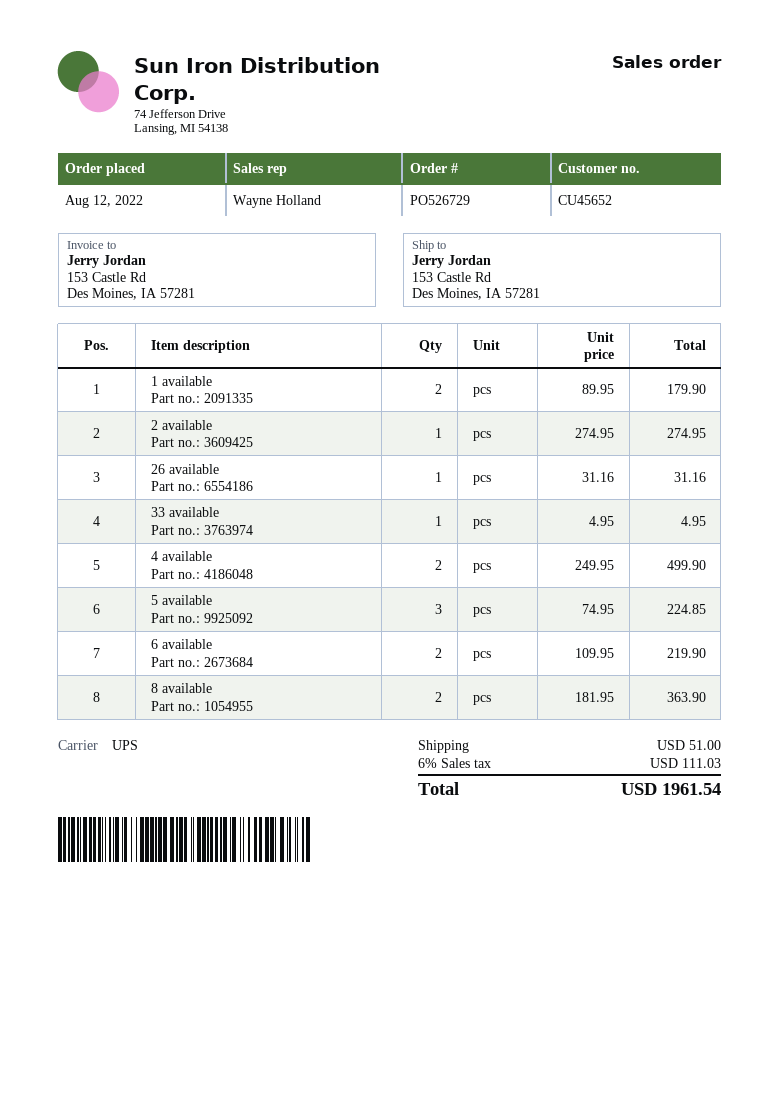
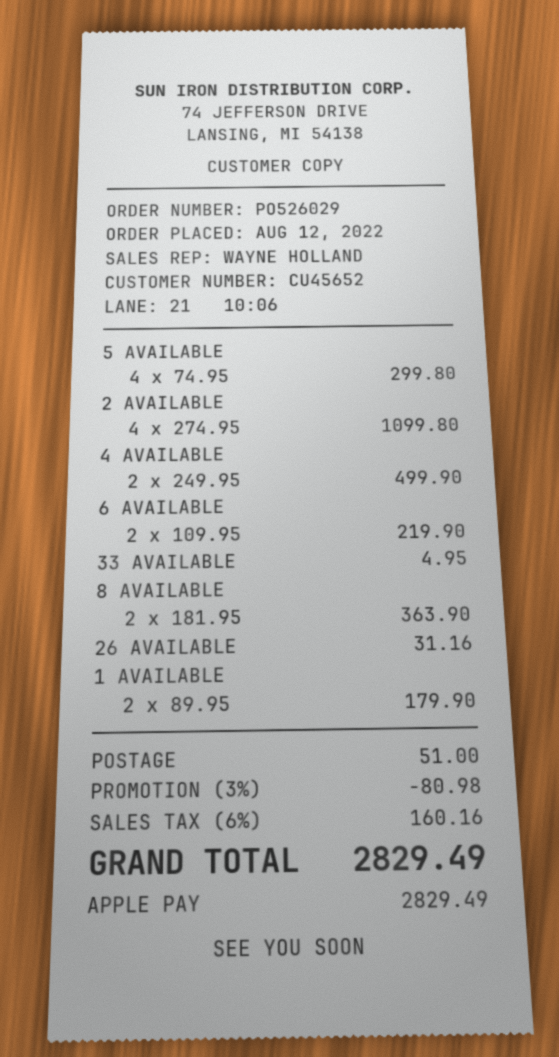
order number: PO526729 -> PO526029
2 available: 1 x 274.95 = 274.95 -> 4 x 274.95 = 1099.80
5 available: 3 x 74.95 = 224.85 -> 4 x 74.95 = 299.80
discount: none -> 3% = 80.98
tax: 6% = 111.03 -> 6% = 160.16
total: 1961.54 -> 2829.49

